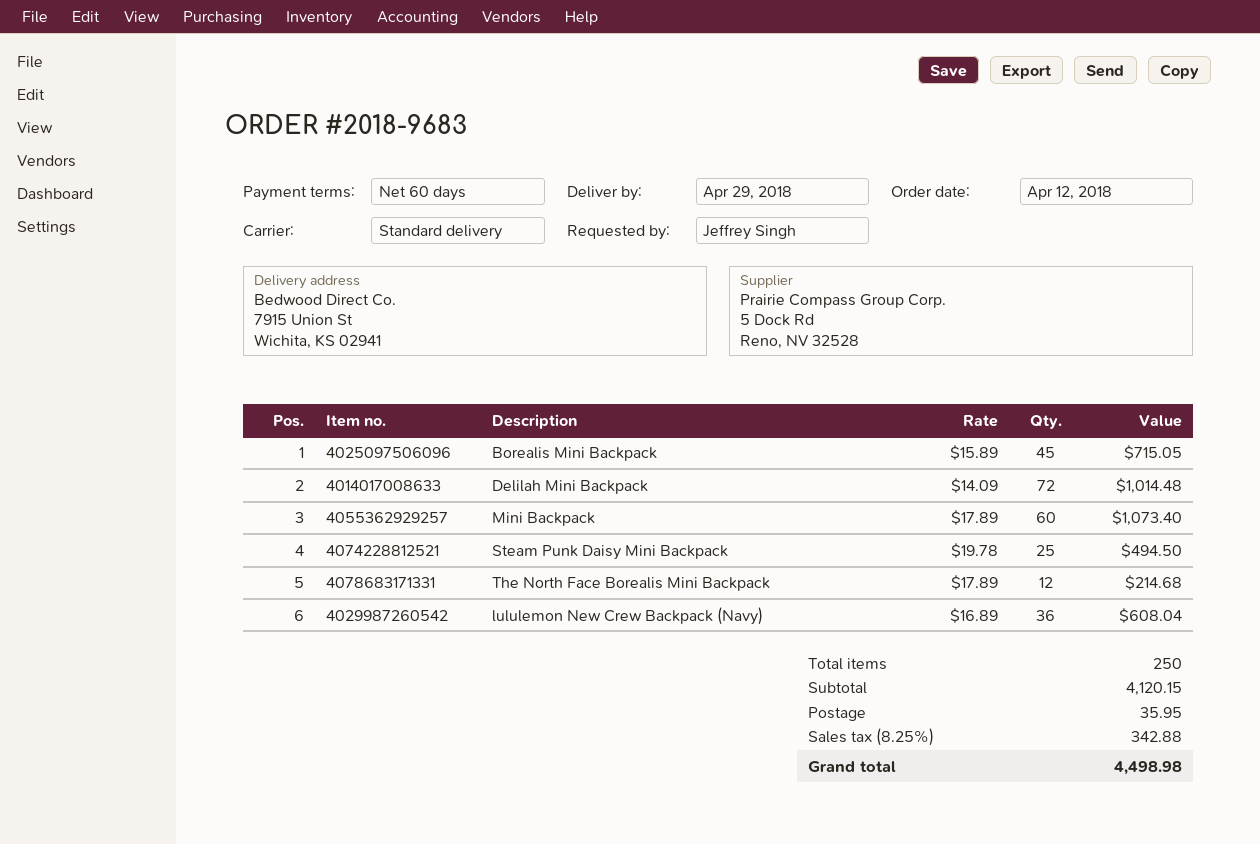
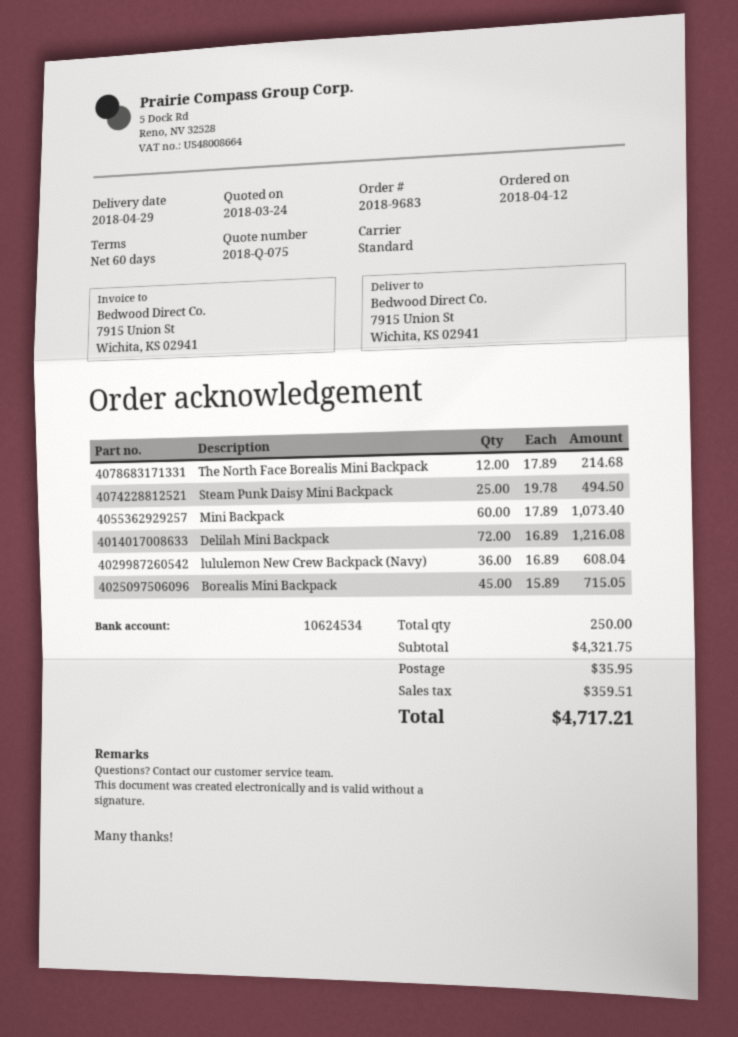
Delilah Mini Backpack: 72 x 14.09 = 1014.48 -> 72 x 16.89 = 1216.08
subtotal: 4120.15 -> 4321.75
tax: 342.88 -> 359.51
total: 4498.98 -> 4717.21

